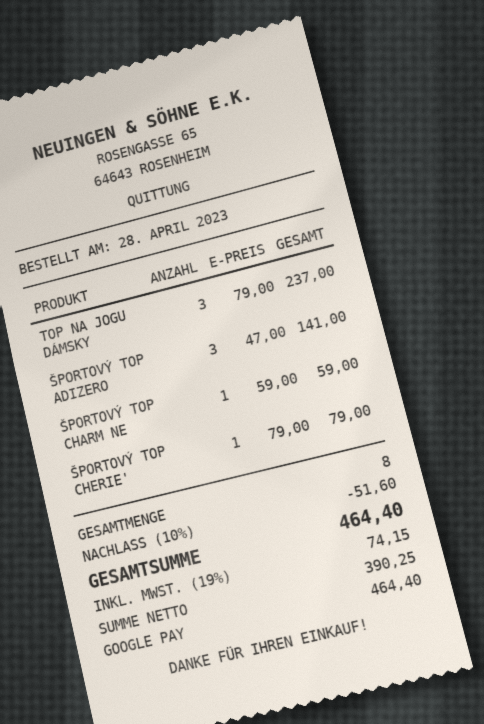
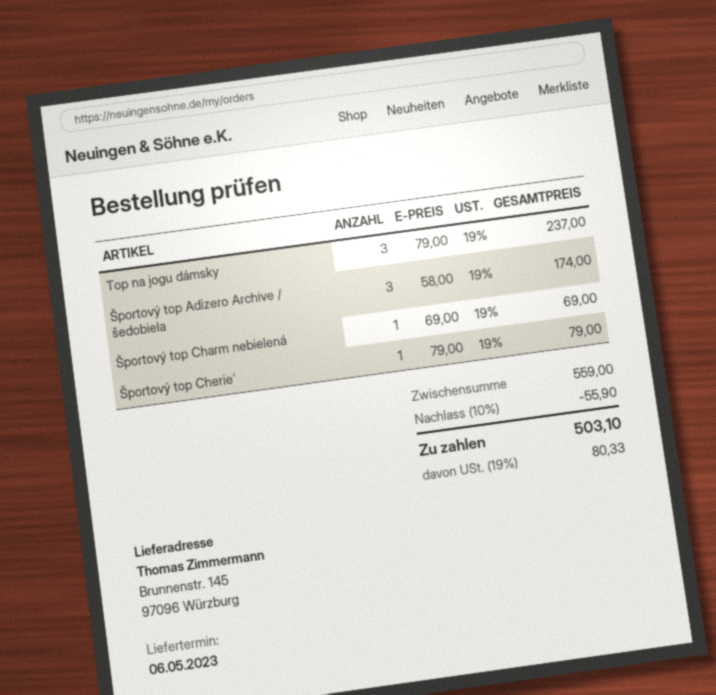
ŠPORTOVÝ TOP ADIZERO: 3 x 47.00 = 141.00 -> 3 x 58.00 = 174.00
ŠPORTOVÝ TOP CHARM NE: 1 x 59.00 = 59.00 -> 1 x 69.00 = 69.00
discount: 10% = 51.60 -> 10% = 55.90
tax: 19% = 74.15 -> 19% = 80.33
total: 464.40 -> 503.10

